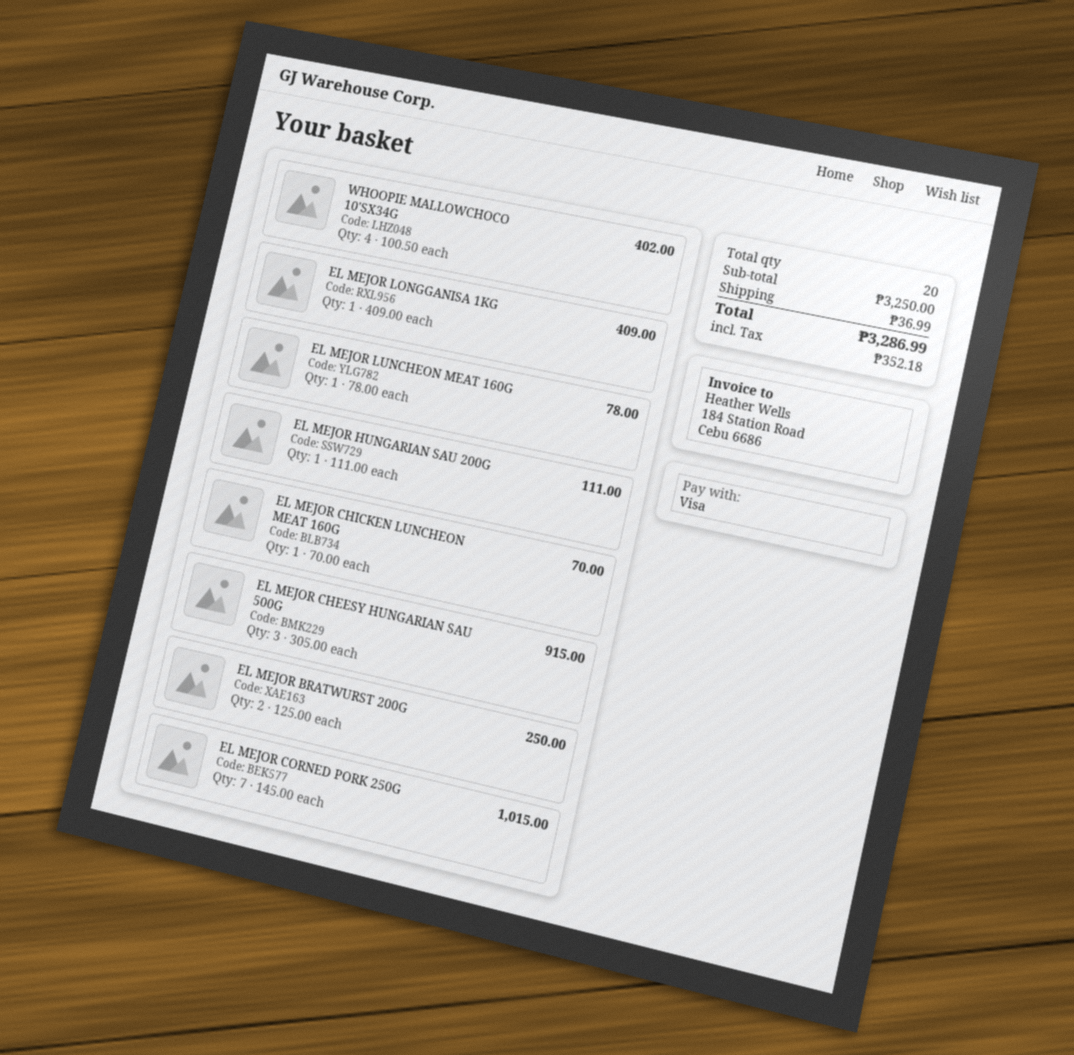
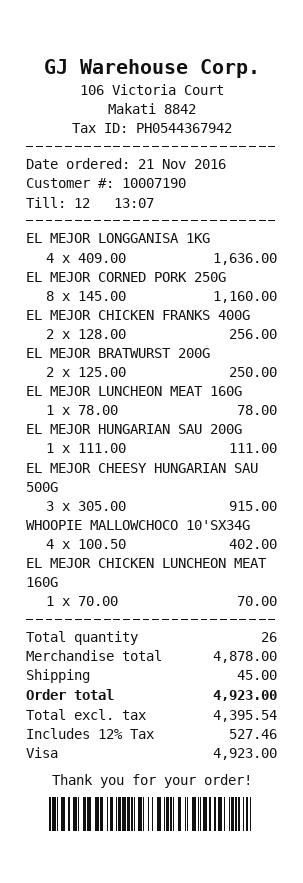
EL MEJOR LONGGANISA 1KG: 1 x 409.00 = 409.00 -> 4 x 409.00 = 1636.00
EL MEJOR CORNED PORK 250G: 7 x 145.00 = 1015.00 -> 8 x 145.00 = 1160.00
EL MEJOR CHICKEN FRANKS 400G: none -> 2 x 128.00 = 256.00
total quantity: 20 -> 26
subtotal: 3250.00 -> 4878.00
shipping: 36.99 -> 45.00
tax: 352.18 -> 527.46
total: 3286.99 -> 4923.00

